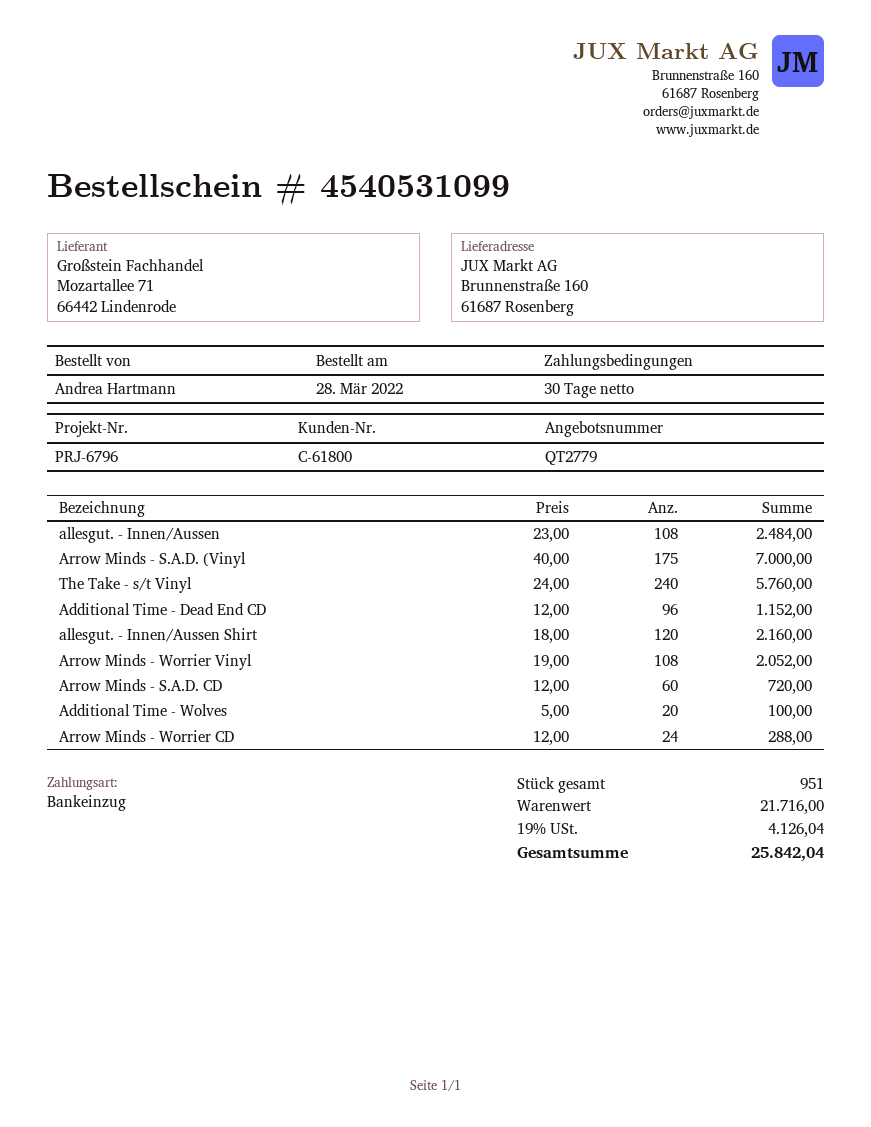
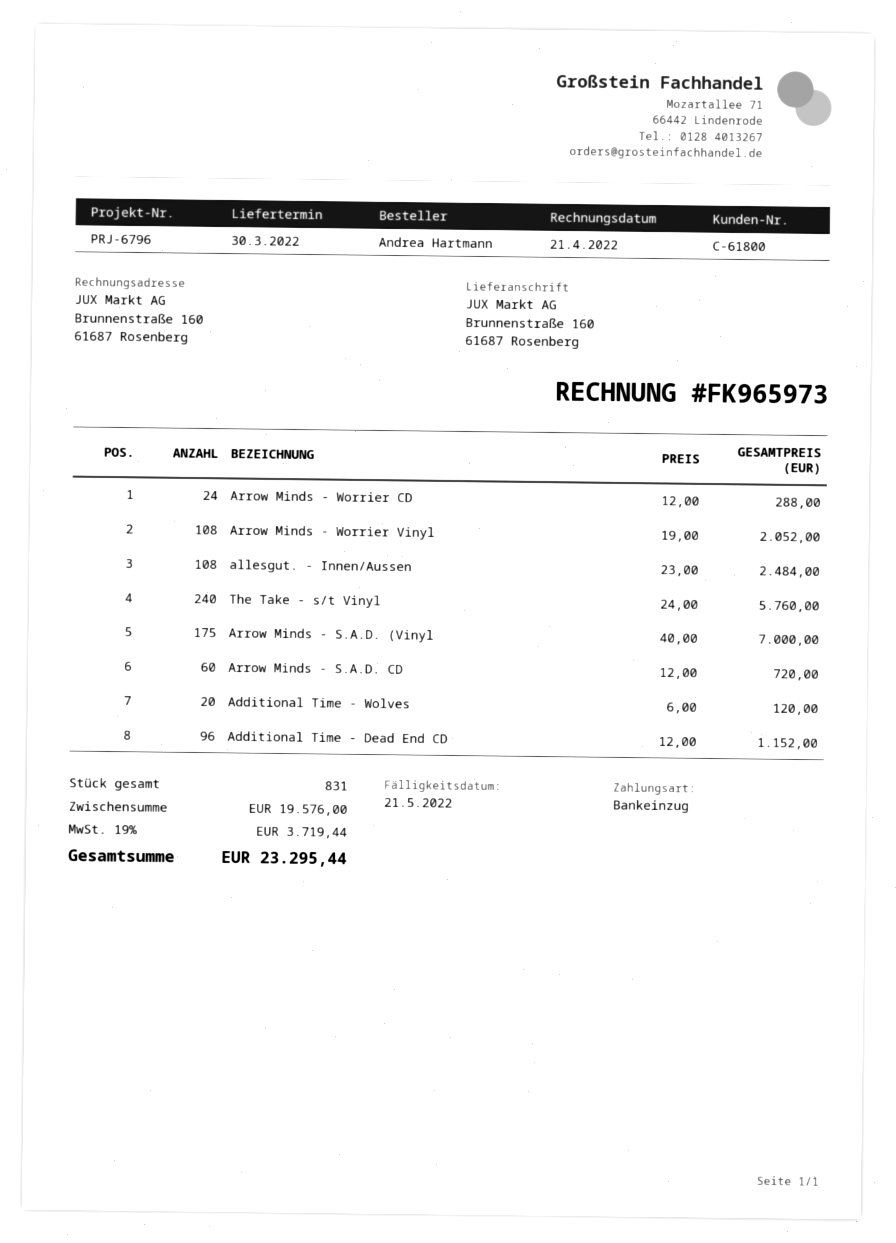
allesgut. - Innen/Aussen Shirt: 120 x 18.00 = 2160.00 -> none
Additional Time - Wolves: 20 x 5.00 = 100.00 -> 20 x 6.00 = 120.00
total quantity: 951 -> 831
subtotal: 21716.00 -> 19576.00
tax: 19% = 4126.04 -> 19% = 3719.44
total: 25842.04 -> 23295.44

